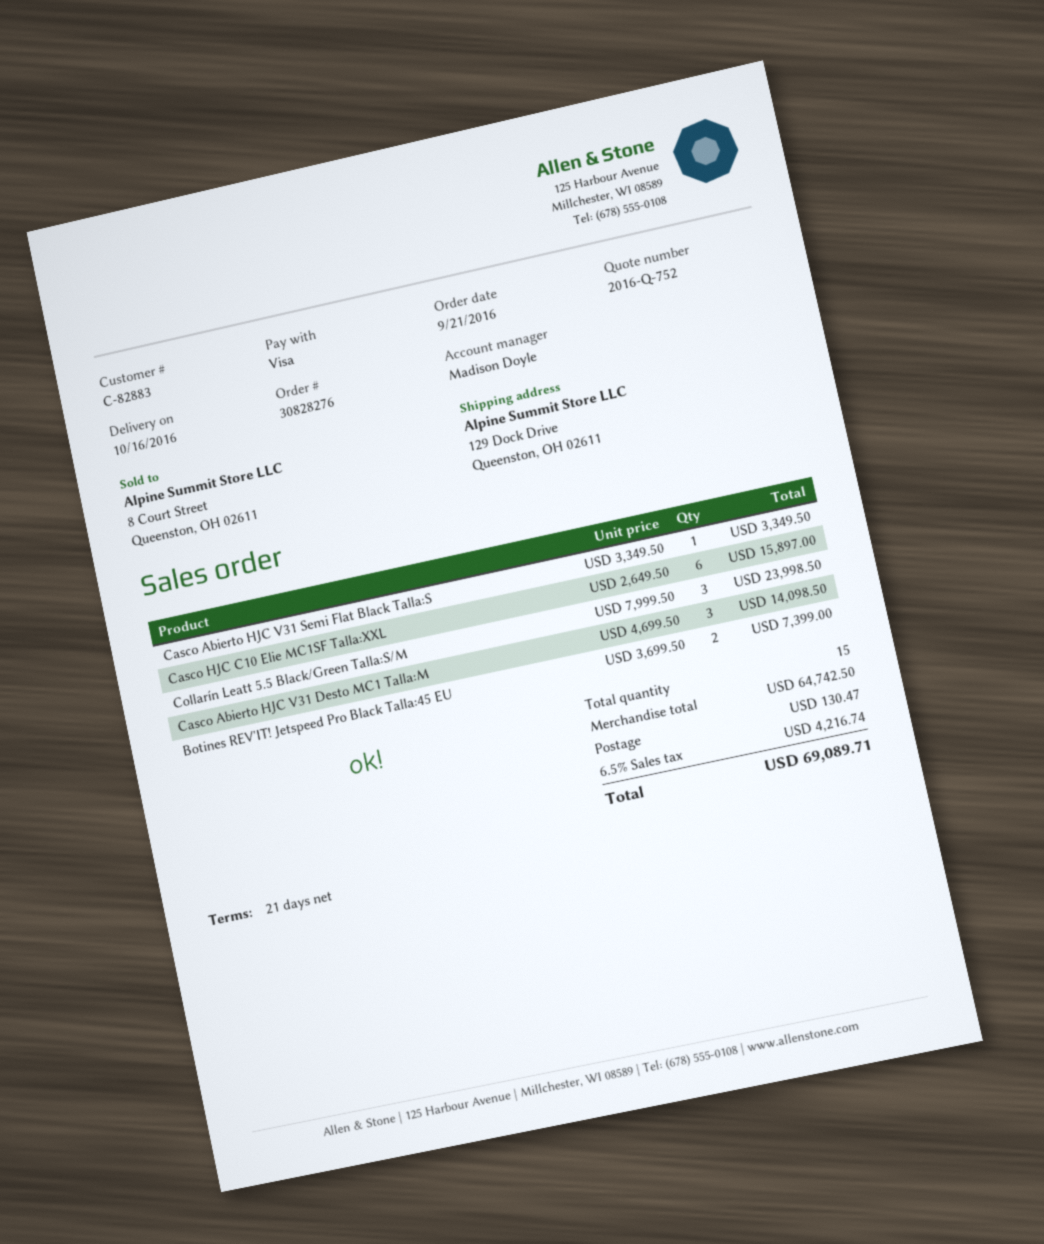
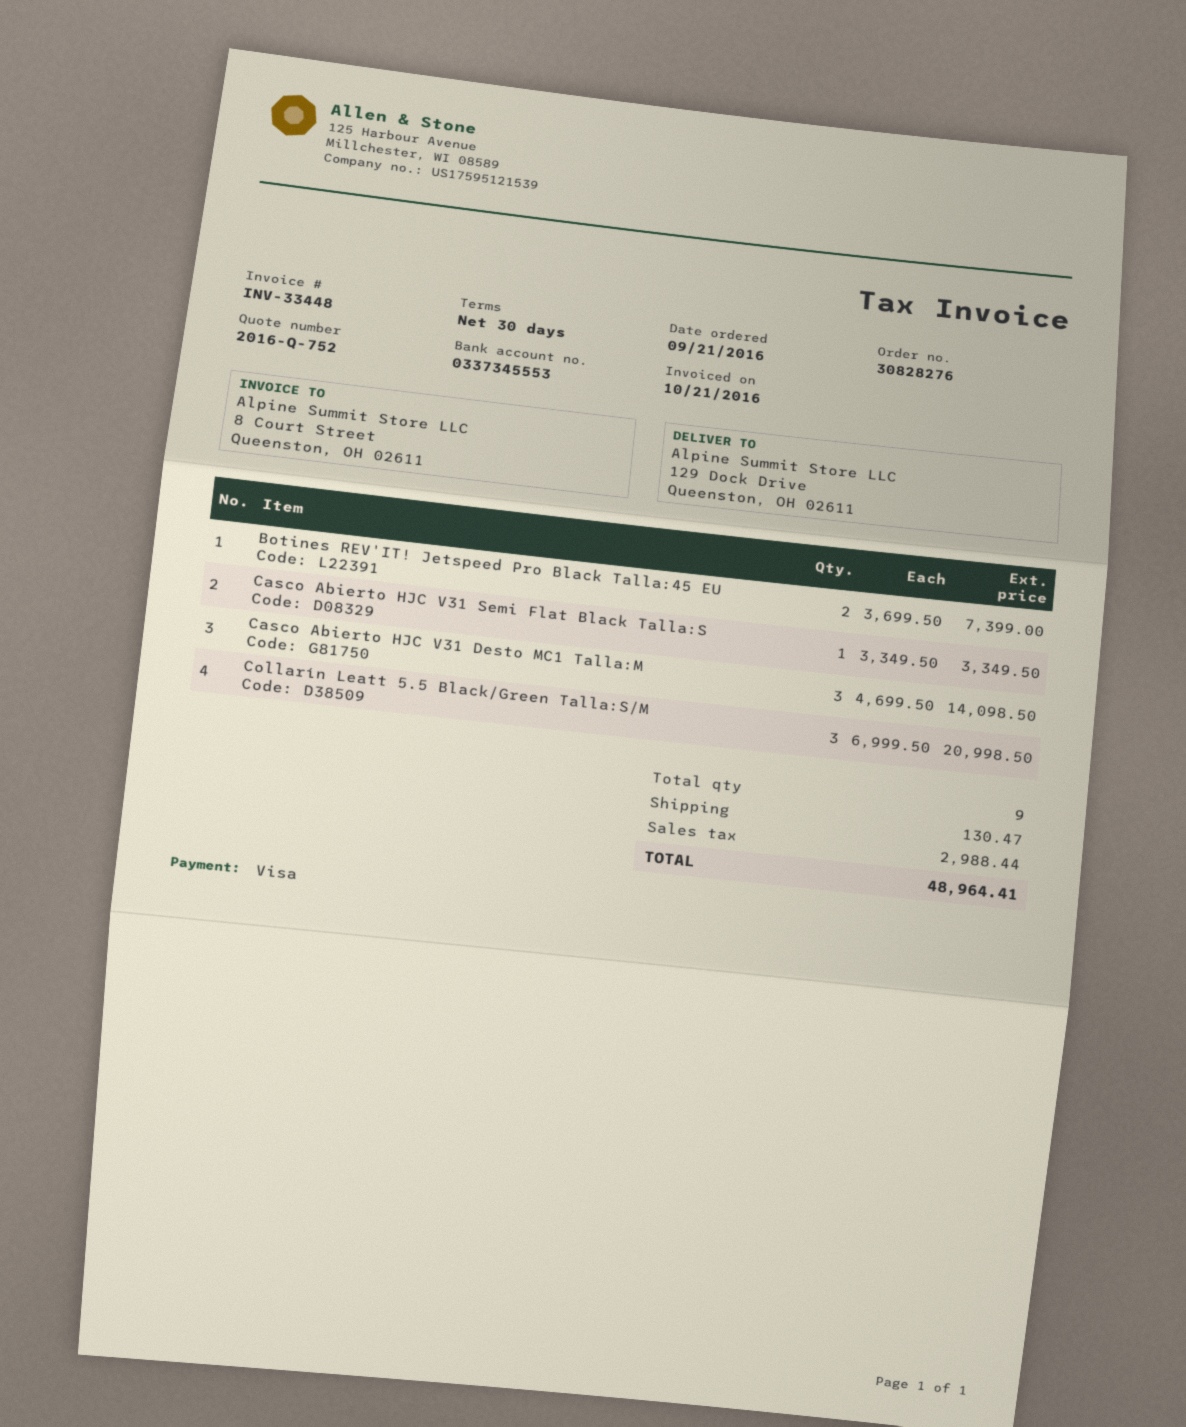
payment terms: 21 days -> 30 days
Casco HJC C10 Elie MC1SF Talla:XXL: 6 x 2649.50 = 15897.00 -> none
Collarín Leatt 5.5 Black/Green Talla:S/M: 3 x 7999.50 = 23998.50 -> 3 x 6999.50 = 20998.50
total quantity: 15 -> 9
tax: 4216.74 -> 2988.44
total: 69089.71 -> 48964.41

